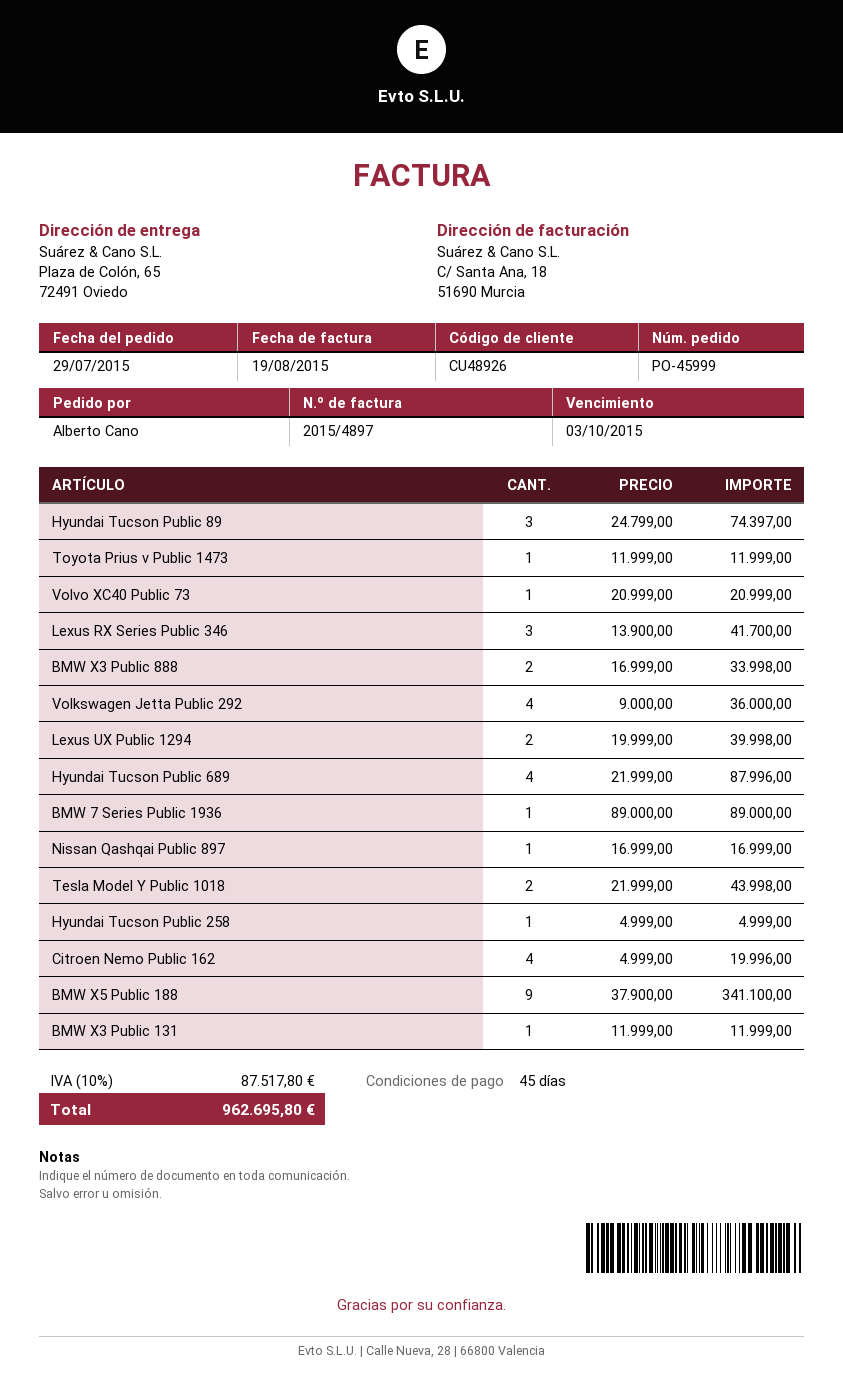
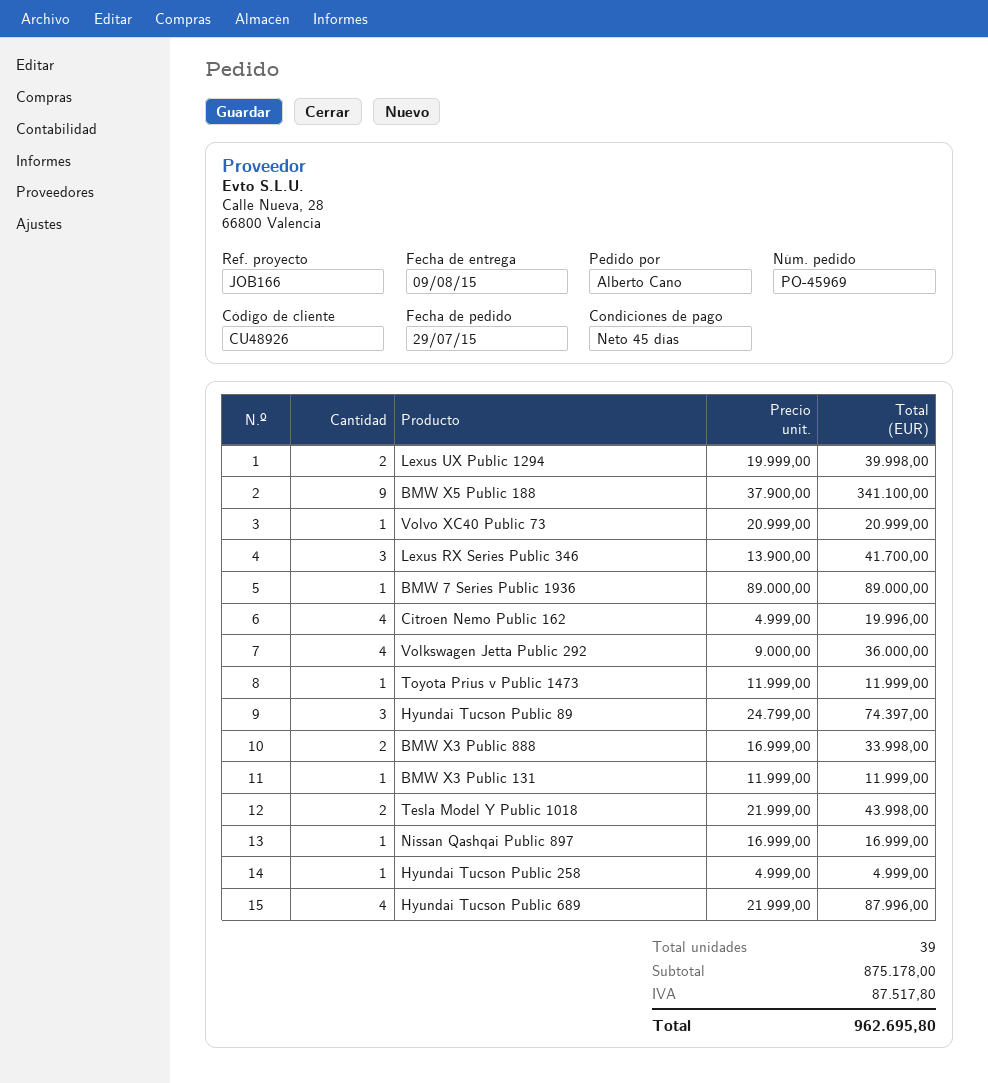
order number: PO-45999 -> PO-45969

